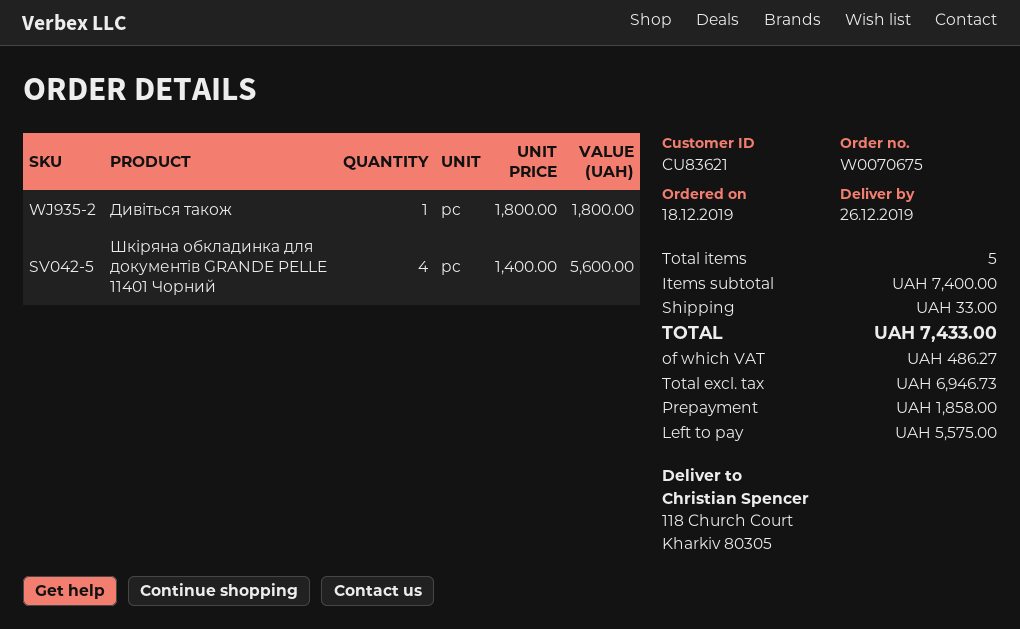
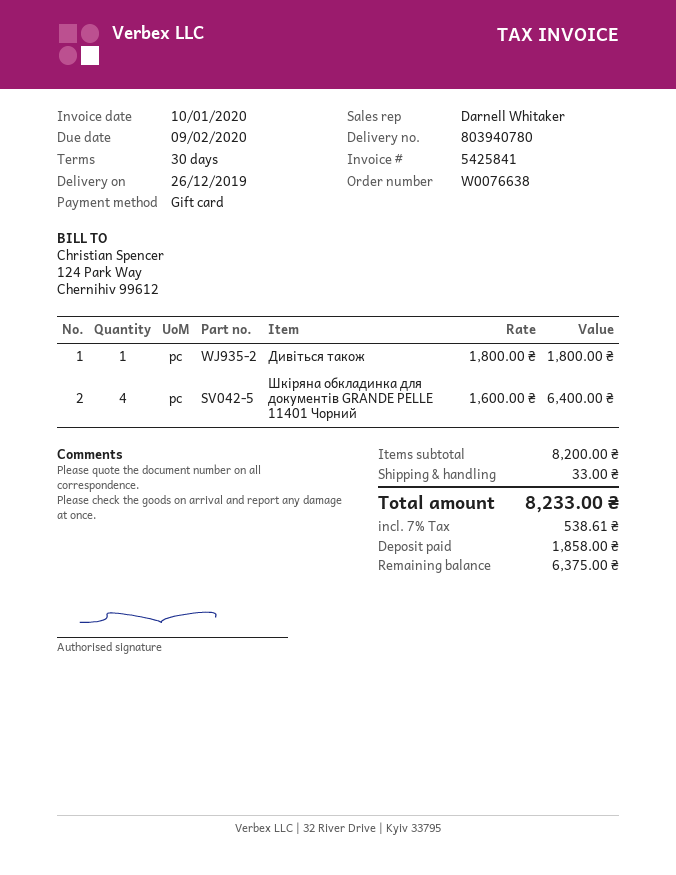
order number: W0070675 -> W0076638
Шкіряна обкладинка для документів GRANDE PELLE 11401 Чорний: 4 x 1400.00 = 5600.00 -> 4 x 1600.00 = 6400.00
subtotal: 7400.00 -> 8200.00
tax: 486.27 -> 538.61
total: 7433.00 -> 8233.00
balance: 5575.00 -> 6375.00

